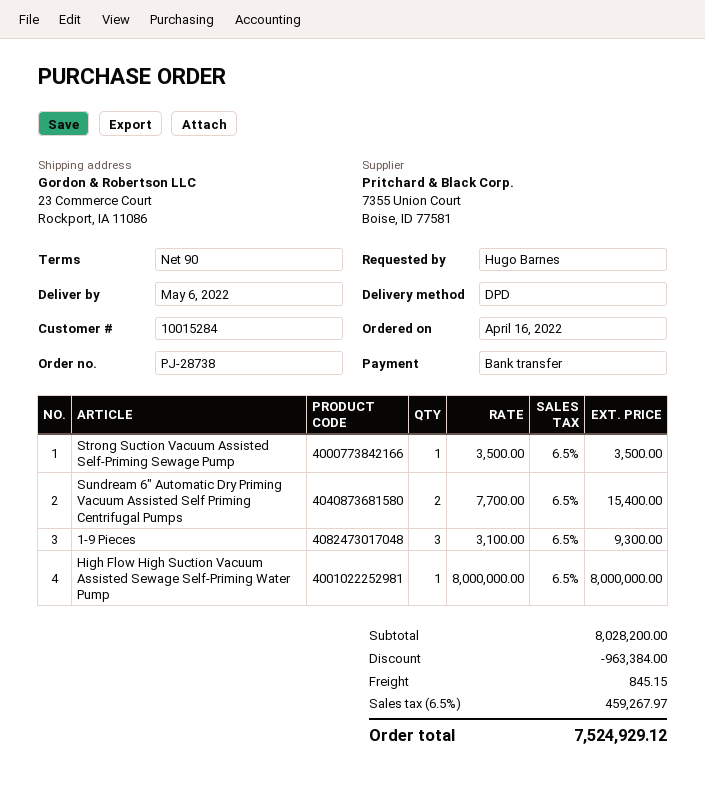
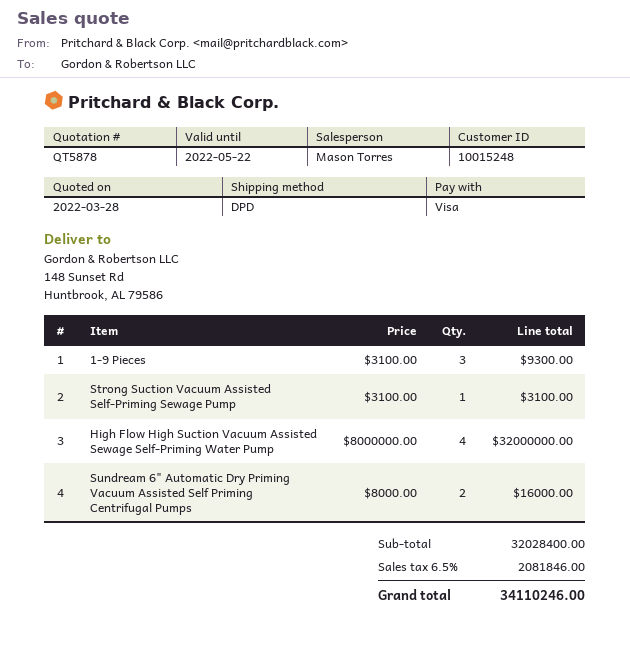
customer number: 10015284 -> 10015248
payment method: bank transfer -> Visa
ship to: 23 Commerce Court, Rockport, IA 11086 -> 148 Sunset Rd, Huntbrook, AL 79586
Strong Suction Vacuum Assisted Self-Priming Sewage Pump: 1 x 3500.00 = 3500.00 -> 1 x 3100.00 = 3100.00
Sundream 6" Automatic Dry Priming Vacuum Assisted Self Priming Centrifugal Pumps: 2 x 7700.00 = 15400.00 -> 2 x 8000.00 = 16000.00
High Flow High Suction Vacuum Assisted Sewage Self-Priming Water Pump: 1 x 8000000.00 = 8000000.00 -> 4 x 8000000.00 = 32000000.00
subtotal: 8028200.00 -> 32028400.00
discount: 963384.00 -> none
shipping: 845.15 -> none
tax: 6.5% = 459267.97 -> 6.5% = 2081846.00
total: 7524929.12 -> 34110246.00

